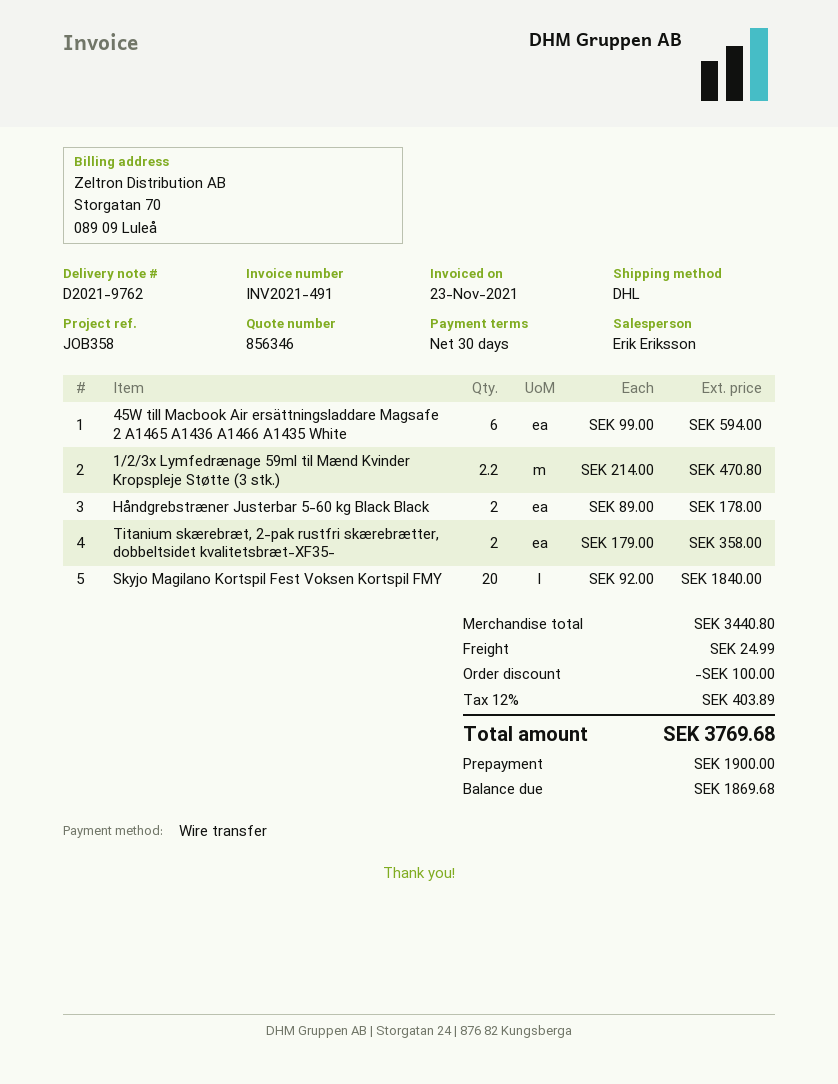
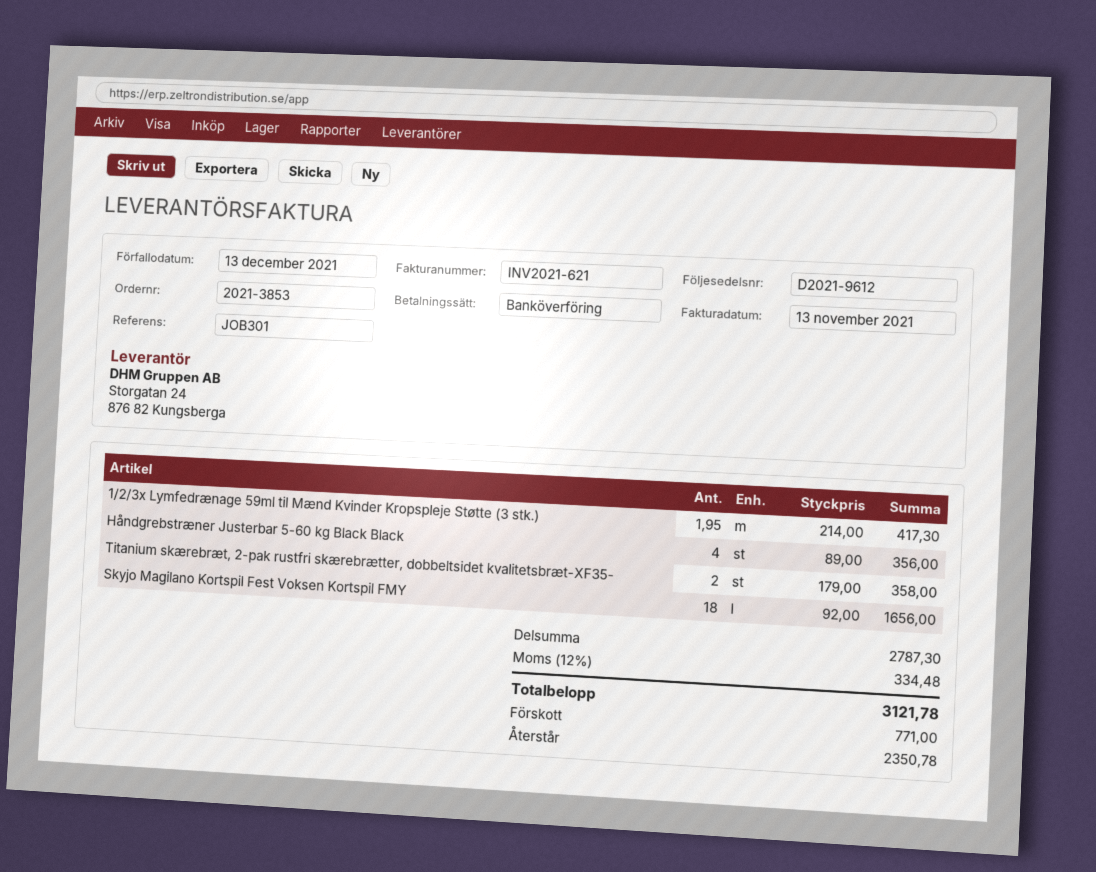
delivery note number: D2021-9762 -> D2021-9612
invoice number: INV2021-491 -> INV2021-621
invoice date: 2021-11-23 -> 2021-11-13
reference: JOB358 -> JOB301
45W till Macbook Air ersättningsladdare Magsafe 2 A1465 A1436 A1466 A1435 White: 6 x 99.00 = 594.00 -> none
1/2/3x Lymfedrænage 59ml til Mænd Kvinder Kropspleje Støtte (3 stk.): 2.2 x 214.00 = 470.80 -> 1.95 x 214.00 = 417.30
Håndgrebstræner Justerbar 5-60 kg Black Black: 2 x 89.00 = 178.00 -> 4 x 89.00 = 356.00
Skyjo Magilano Kortspil Fest Voksen Kortspil FMY: 20 x 92.00 = 1840.00 -> 18 x 92.00 = 1656.00
subtotal: 3440.80 -> 2787.30
discount: 100.00 -> none
shipping: 24.99 -> none
tax: 12% = 403.89 -> 12% = 334.48
total: 3769.68 -> 3121.78
deposit: 1900.00 -> 771.00
balance: 1869.68 -> 2350.78

